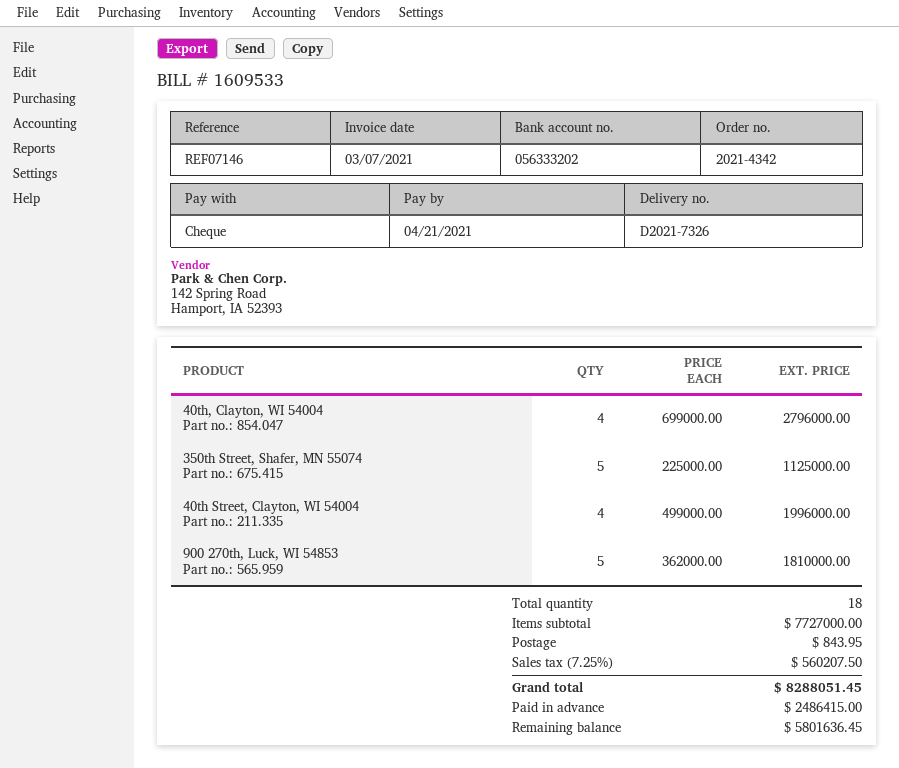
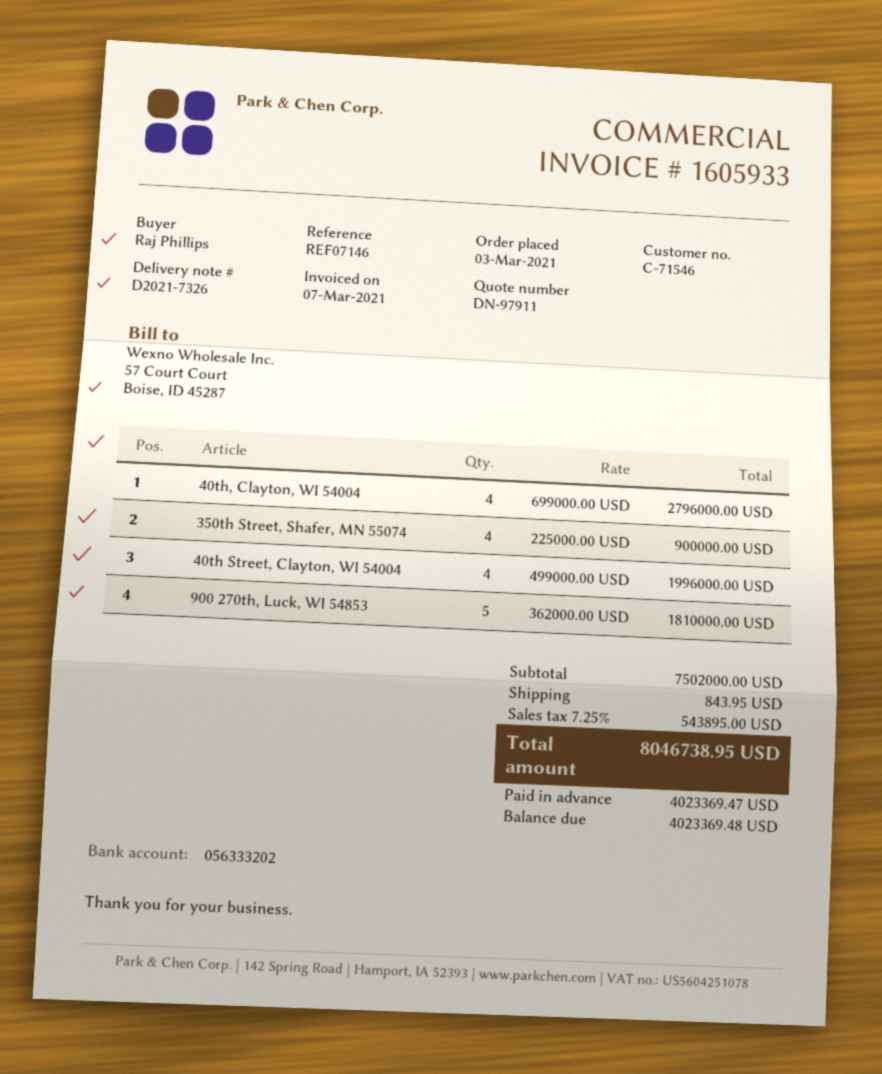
invoice number: 1609533 -> 1605933
350th Street, Shafer, MN 55074: 5 x 225000.00 = 1125000.00 -> 4 x 225000.00 = 900000.00
subtotal: 7727000.00 -> 7502000.00
tax: 7.25% = 560207.50 -> 7.25% = 543895.00
total: 8288051.45 -> 8046738.95
deposit: 2486415.00 -> 4023369.47
balance: 5801636.45 -> 4023369.48

